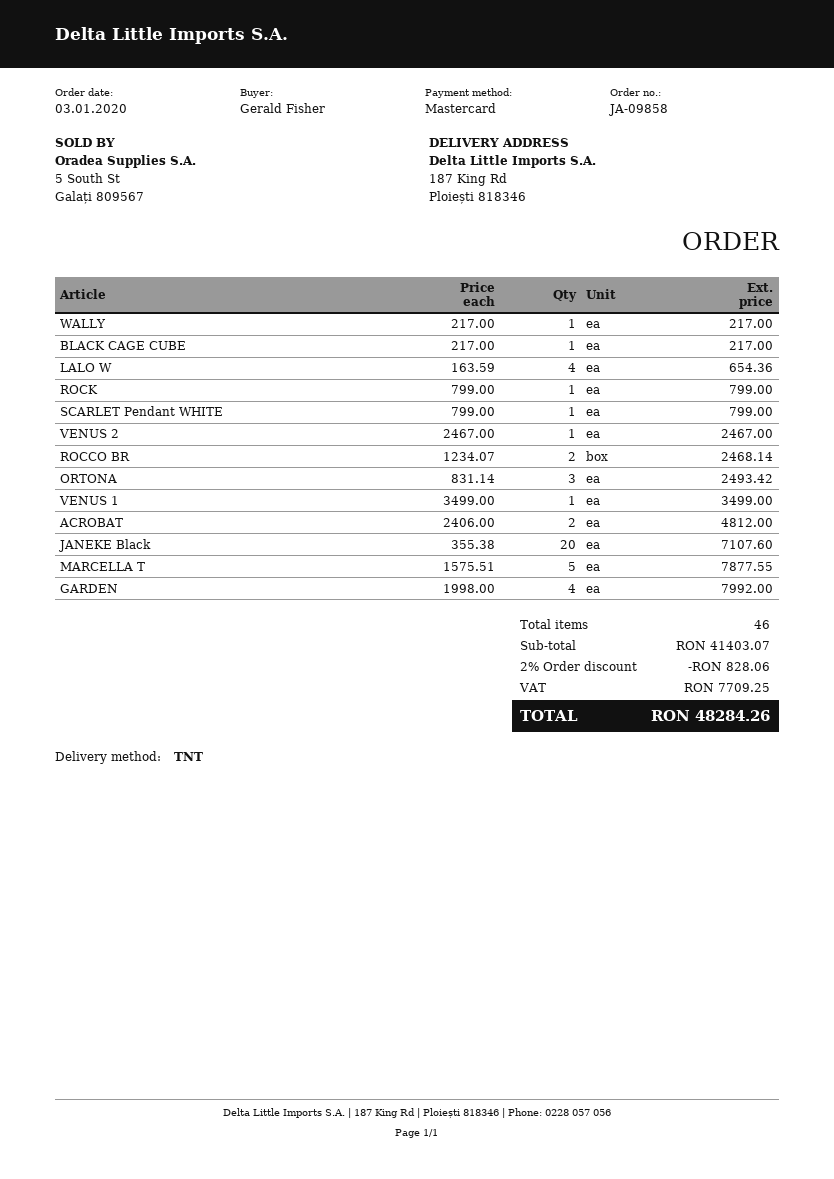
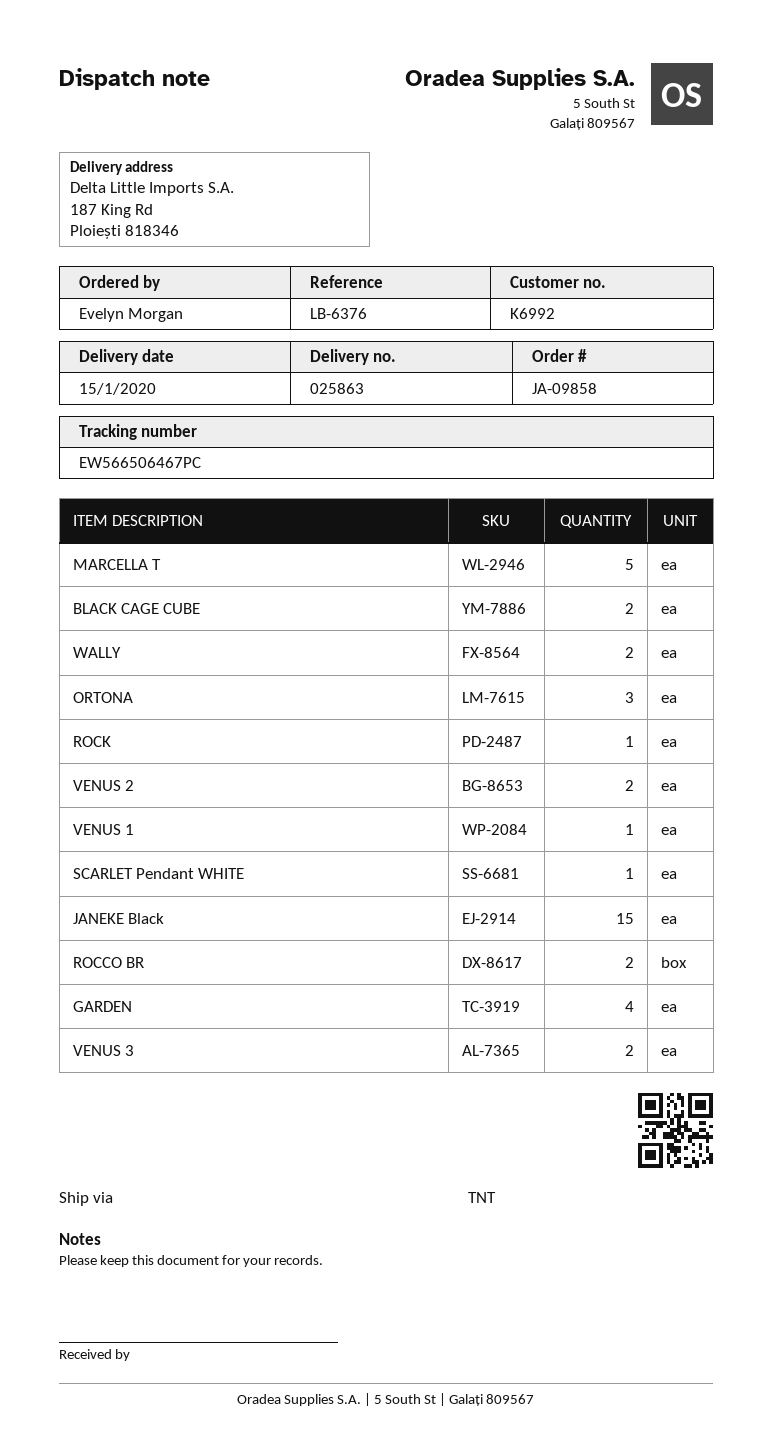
ordered by: Gerald Fisher -> Evelyn Morgan
WALLY: 1 -> 2
BLACK CAGE CUBE: 1 -> 2
LALO W: 4 -> none
VENUS 2: 1 -> 2
ACROBAT: 2 -> none
JANEKE Black: 20 -> 15
VENUS 3: none -> 2

